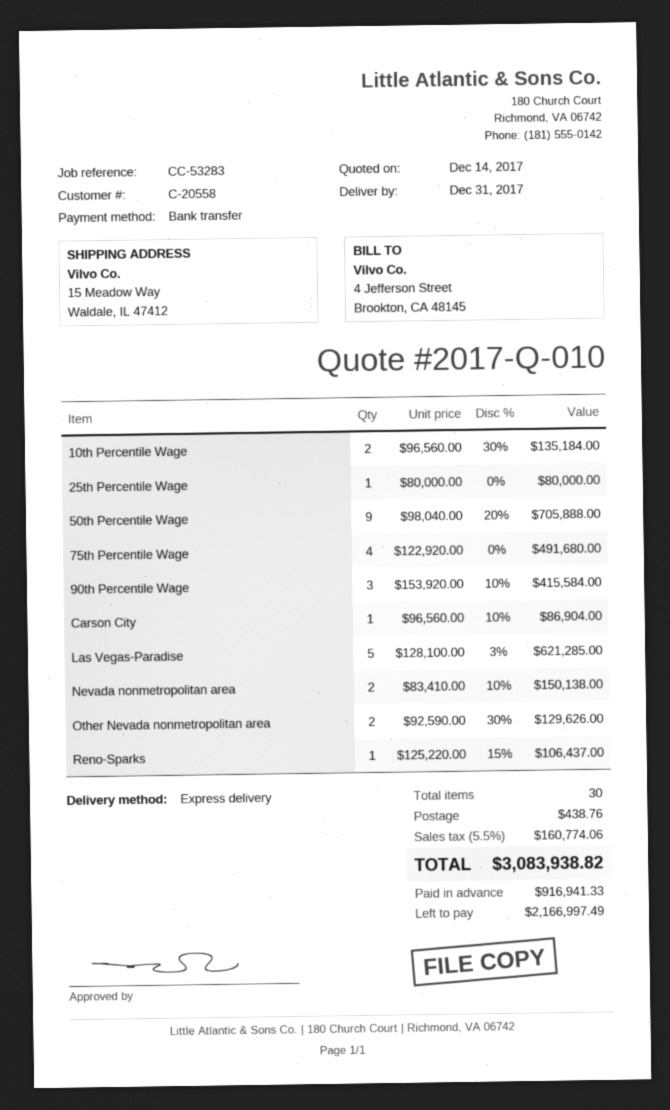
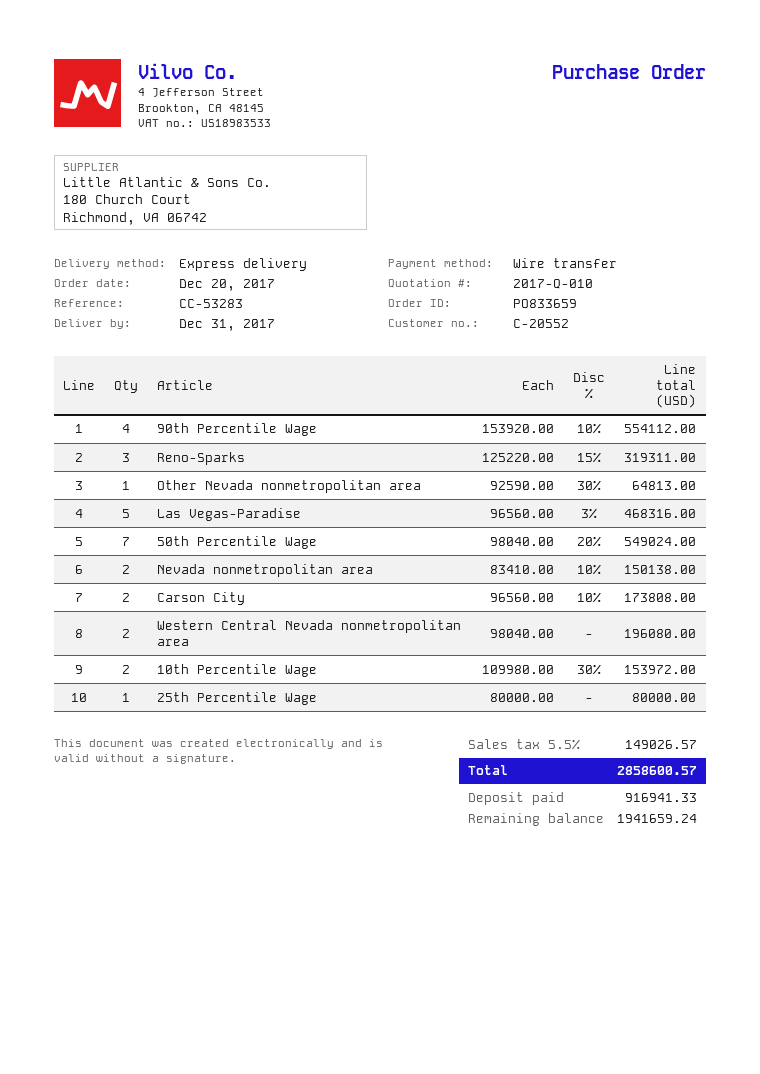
customer number: C-20558 -> C-20552
10th Percentile Wage: 2 x 96560.00 - 30% = 135184.00 -> 2 x 109980.00 - 30% = 153972.00
50th Percentile Wage: 9 x 98040.00 - 20% = 705888.00 -> 7 x 98040.00 - 20% = 549024.00
75th Percentile Wage: 4 x 122920.00 = 491680.00 -> none
90th Percentile Wage: 3 x 153920.00 - 10% = 415584.00 -> 4 x 153920.00 - 10% = 554112.00
Carson City: 1 x 96560.00 - 10% = 86904.00 -> 2 x 96560.00 - 10% = 173808.00
Las Vegas-Paradise: 5 x 128100.00 - 3% = 621285.00 -> 5 x 96560.00 - 3% = 468316.00
Other Nevada nonmetropolitan area: 2 x 92590.00 - 30% = 129626.00 -> 1 x 92590.00 - 30% = 64813.00
Reno-Sparks: 1 x 125220.00 - 15% = 106437.00 -> 3 x 125220.00 - 15% = 319311.00
Western Central Nevada nonmetropolitan area: none -> 2 x 98040.00 = 196080.00
shipping: 438.76 -> none
tax: 5.5% = 160774.06 -> 5.5% = 149026.57
total: 3083938.82 -> 2858600.57
balance: 2166997.49 -> 1941659.24

